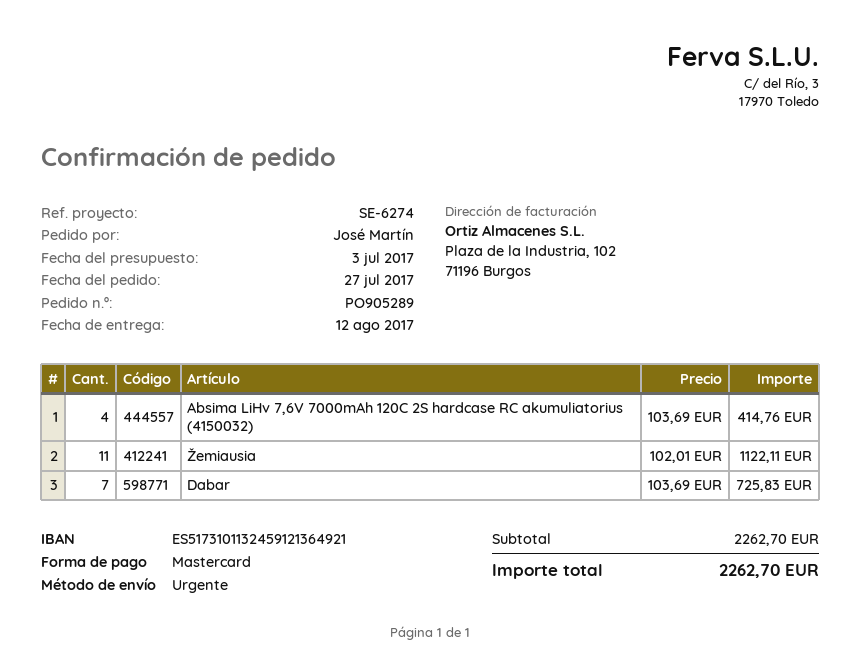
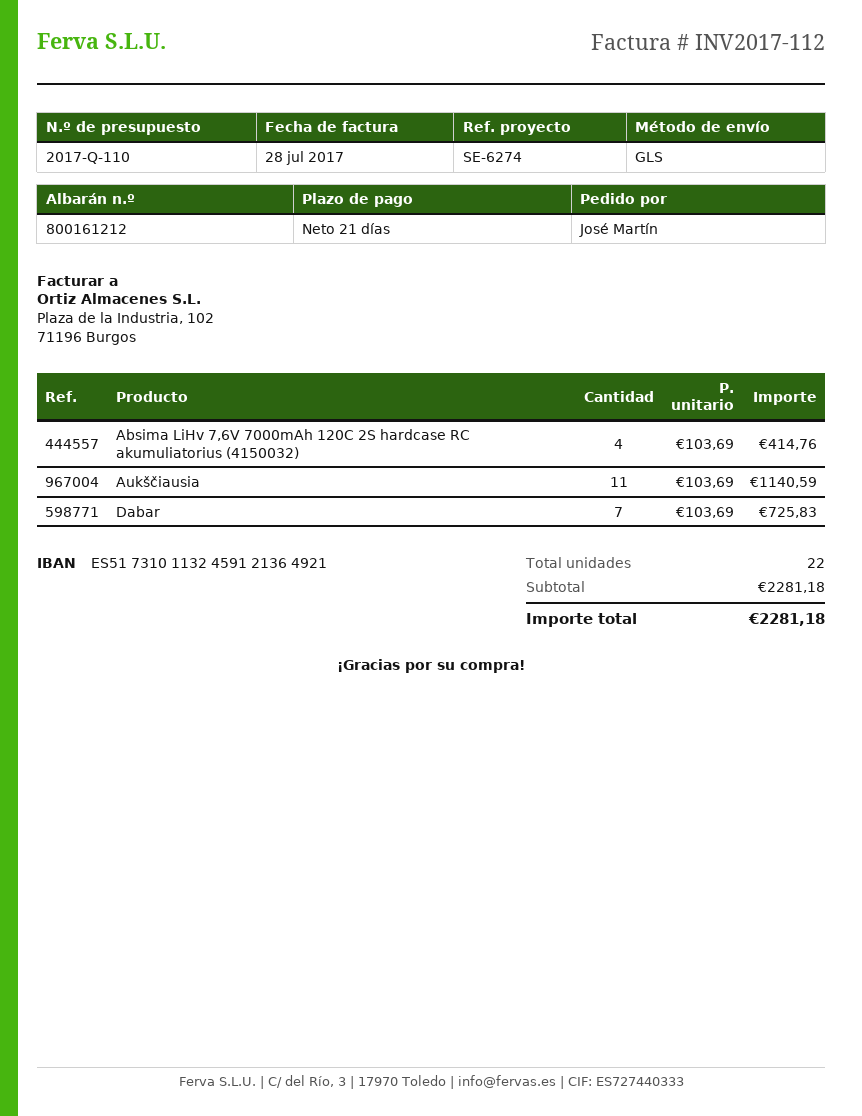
shipping method: express -> GLS
Žemiausia: 11 x 102.01 = 1122.11 -> none
Aukščiausia: none -> 11 x 103.69 = 1140.59
subtotal: 2262.70 -> 2281.18
total: 2262.70 -> 2281.18

